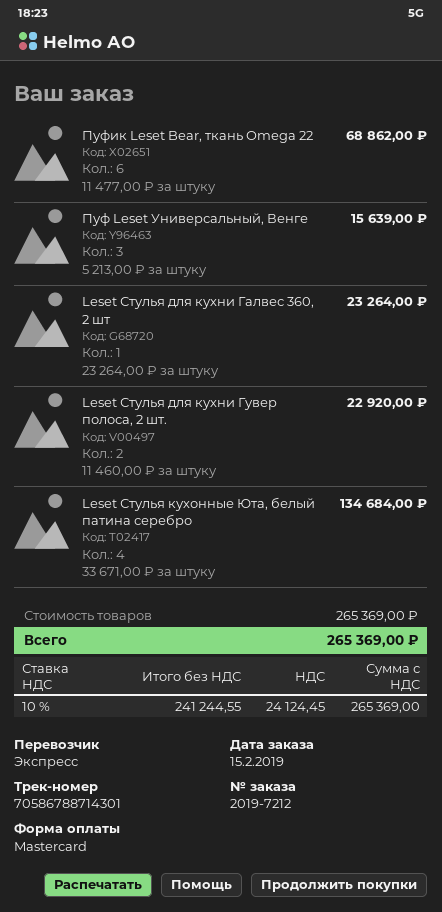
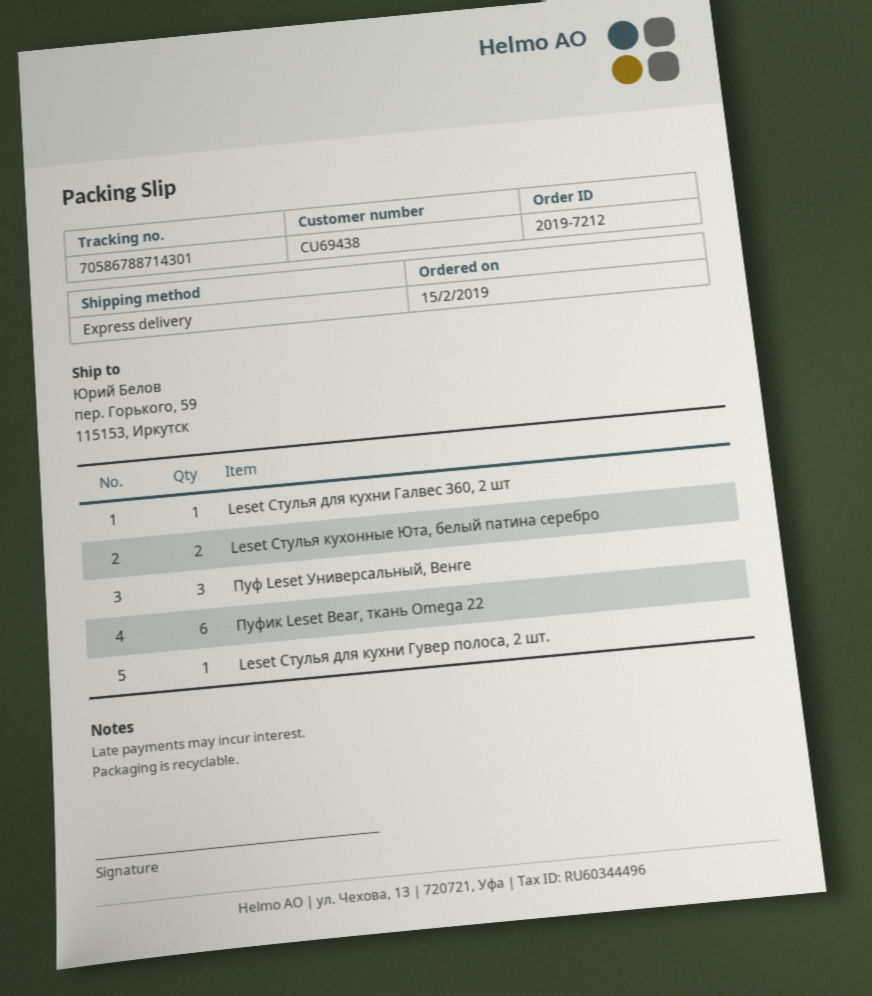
Leset Стулья для кухни Гувер полоса, 2 шт.: 2 -> 1
Leset Стулья кухонные Юта, белый патина серебро: 4 -> 2

